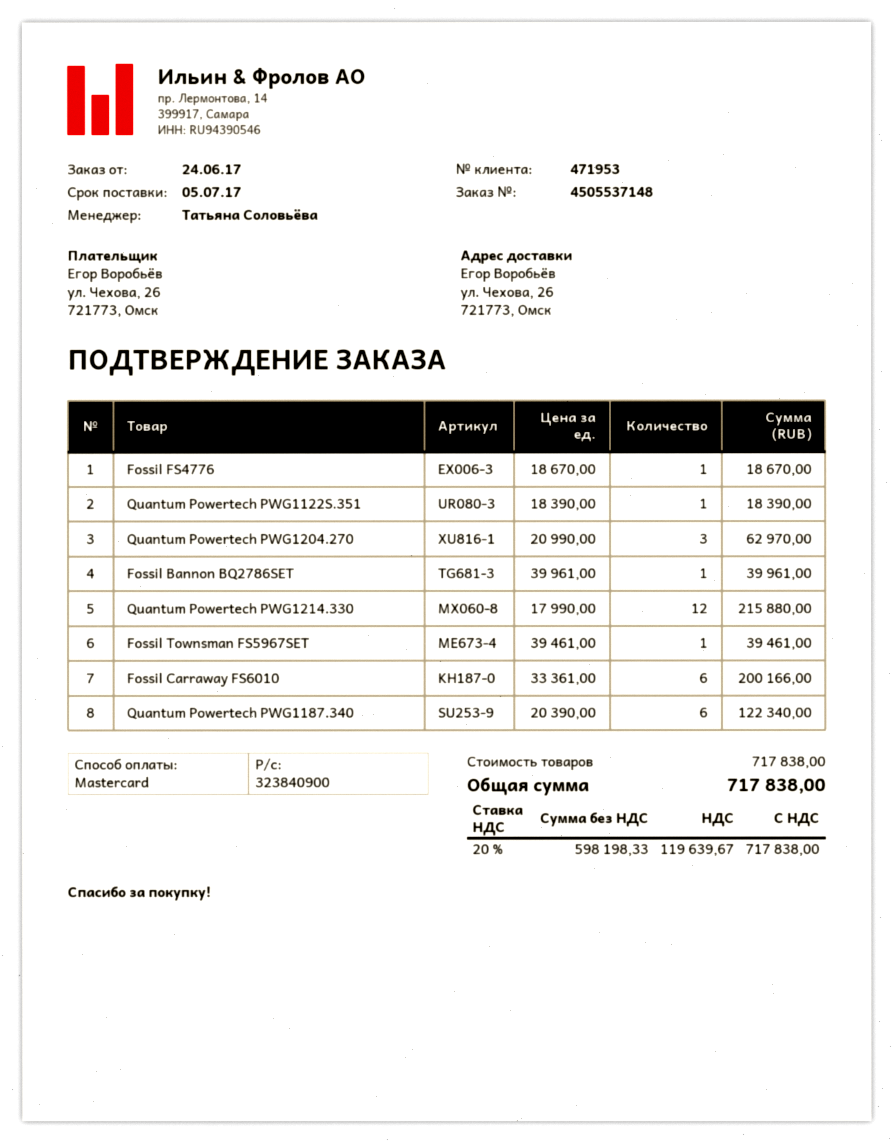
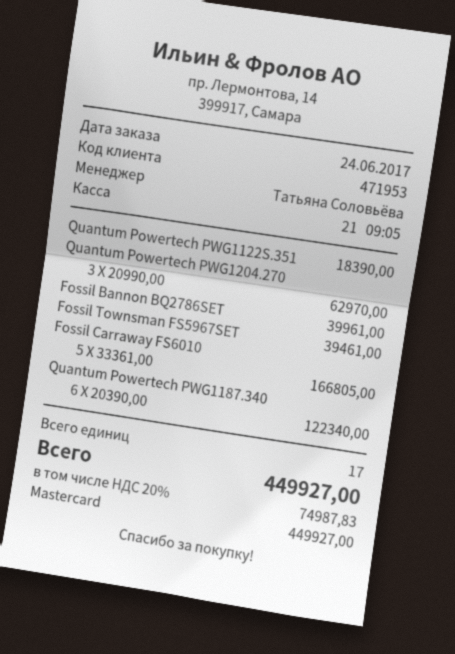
Fossil FS4776: 1 x 18670.00 = 18670.00 -> none
Quantum Powertech PWG1214.330: 12 x 17990.00 = 215880.00 -> none
Fossil Carraway FS6010: 6 x 33361.00 = 200166.00 -> 5 x 33361.00 = 166805.00
tax: 20% = 119639.67 -> 20% = 74987.83
total: 717838.00 -> 449927.00

